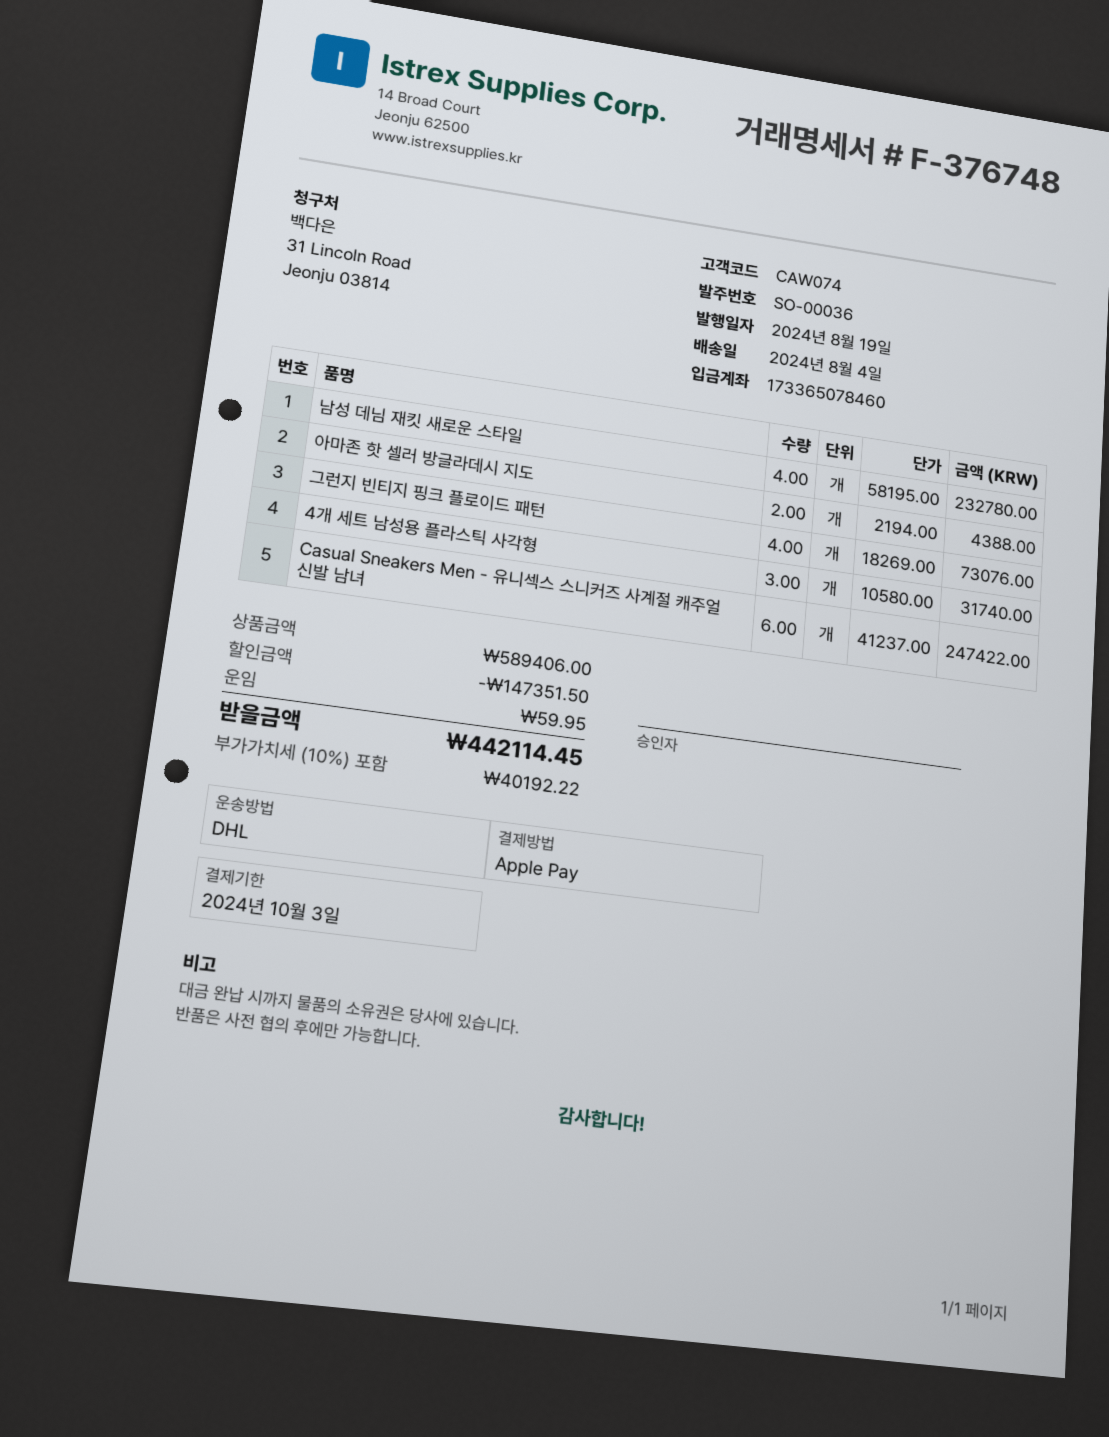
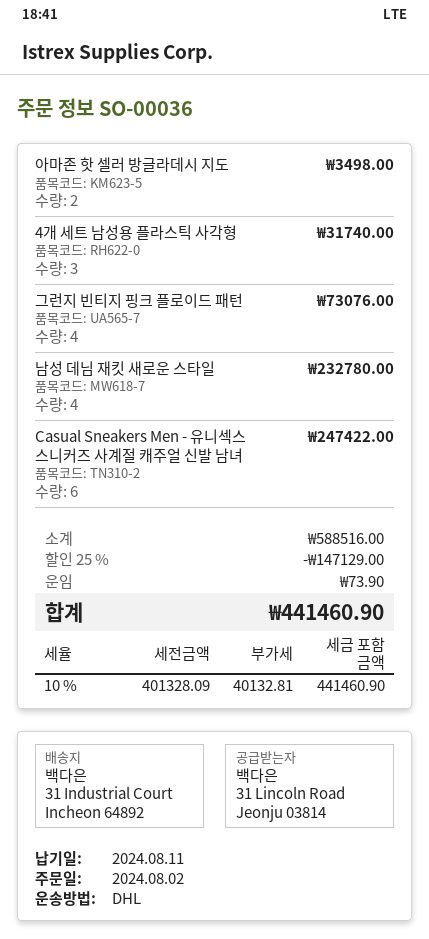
delivery date: 2024-08-04 -> 2024-08-11
아마존 핫 셀러 방글라데시 지도: 2 for 4388.00 -> 2 for 3498.00
subtotal: 589406.00 -> 588516.00
discount: 147351.50 -> 147129.00
shipping: 59.95 -> 73.90
tax: 10% = 40192.22 -> 10% = 40132.81
total: 442114.45 -> 441460.90

